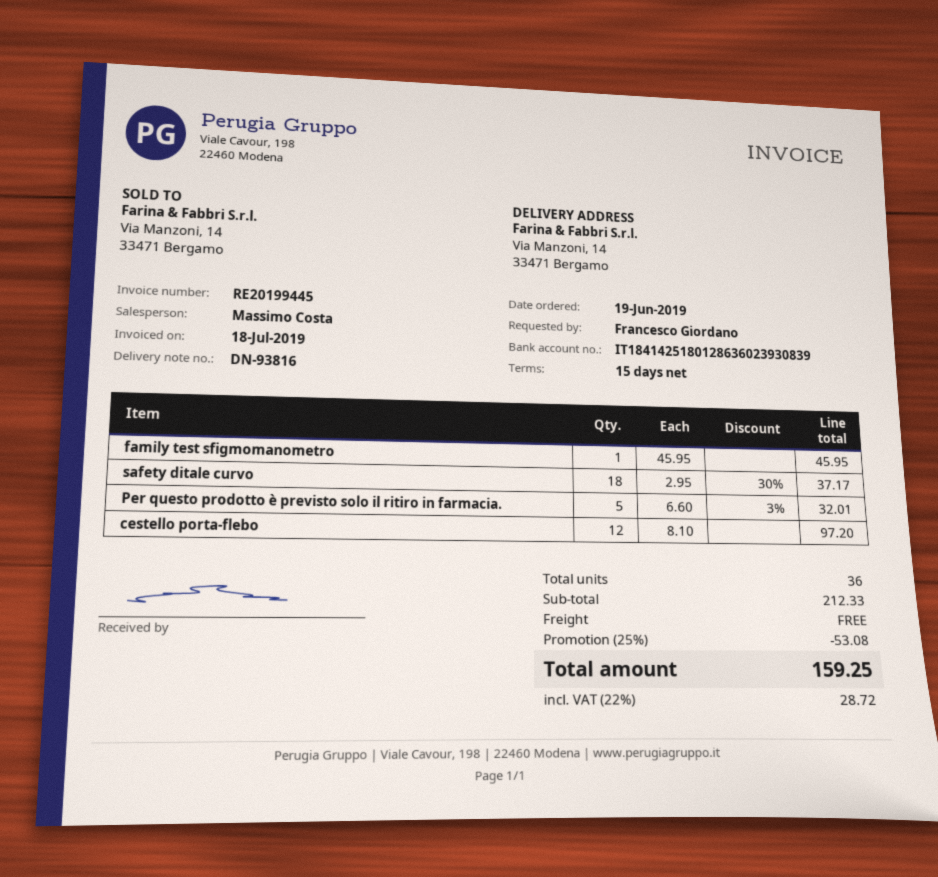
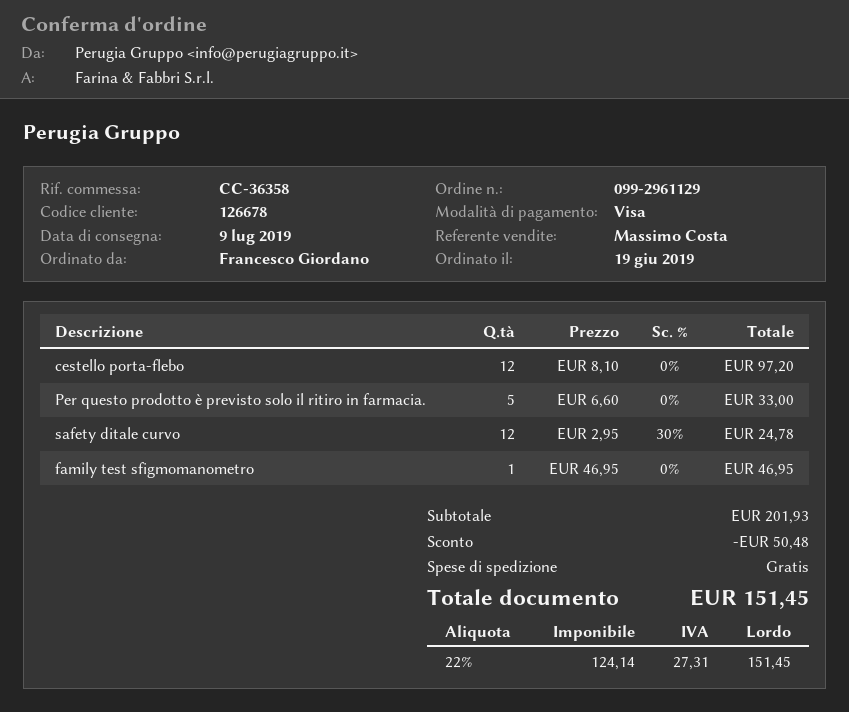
family test sfigmomanometro: 1 x 45.95 = 45.95 -> 1 x 46.95 = 46.95
safety ditale curvo: 18 x 2.95 - 30% = 37.17 -> 12 x 2.95 - 30% = 24.78
Per questo prodotto è previsto solo il ritiro in farmacia.: 5 x 6.60 - 3% = 32.01 -> 5 x 6.60 = 33.00
subtotal: 212.33 -> 201.93
discount: 53.08 -> 50.48
tax: 22% = 28.72 -> 22% = 27.31
total: 159.25 -> 151.45

